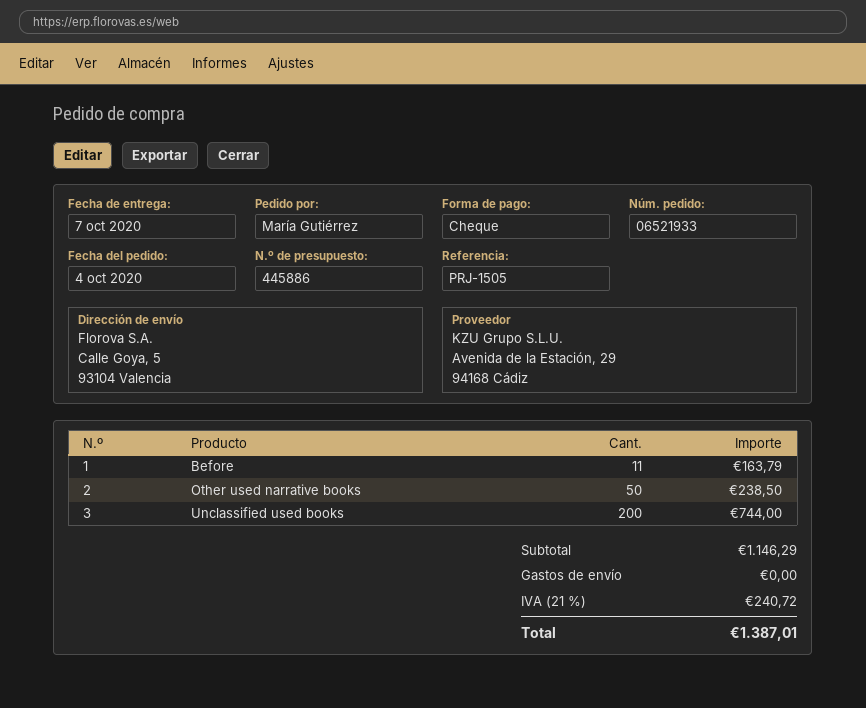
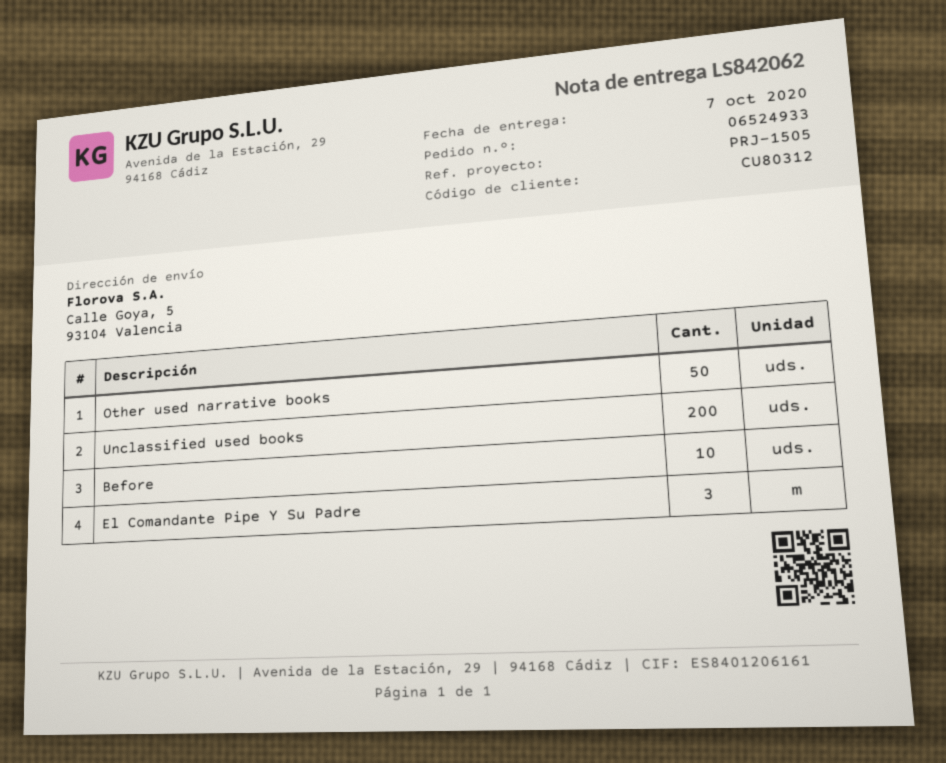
order number: 06521933 -> 06524933
Before: 11 -> 10
El Comandante Pipe Y Su Padre: none -> 3

